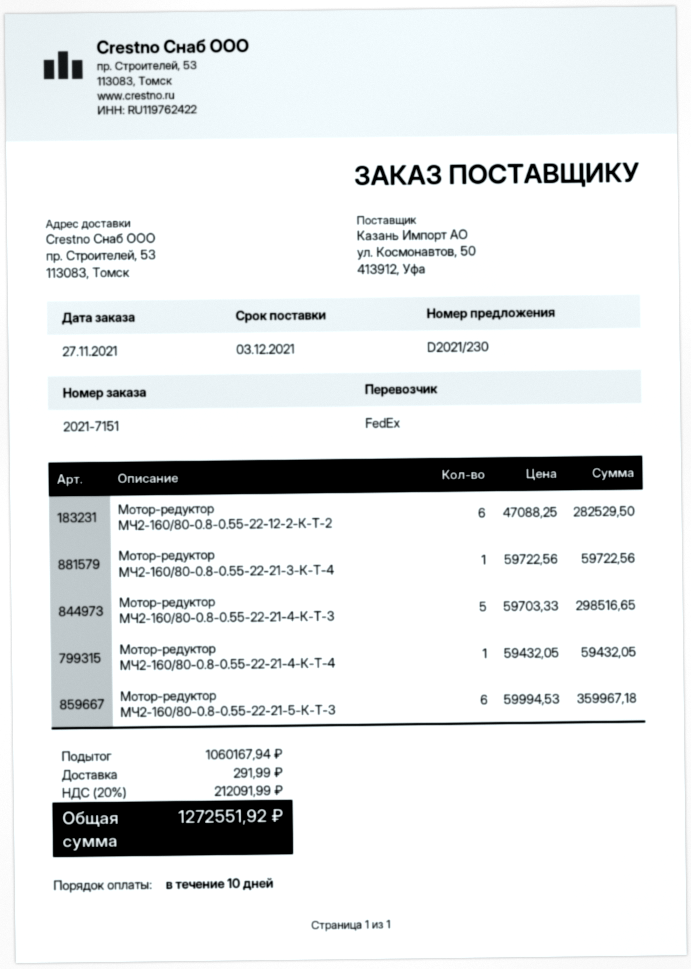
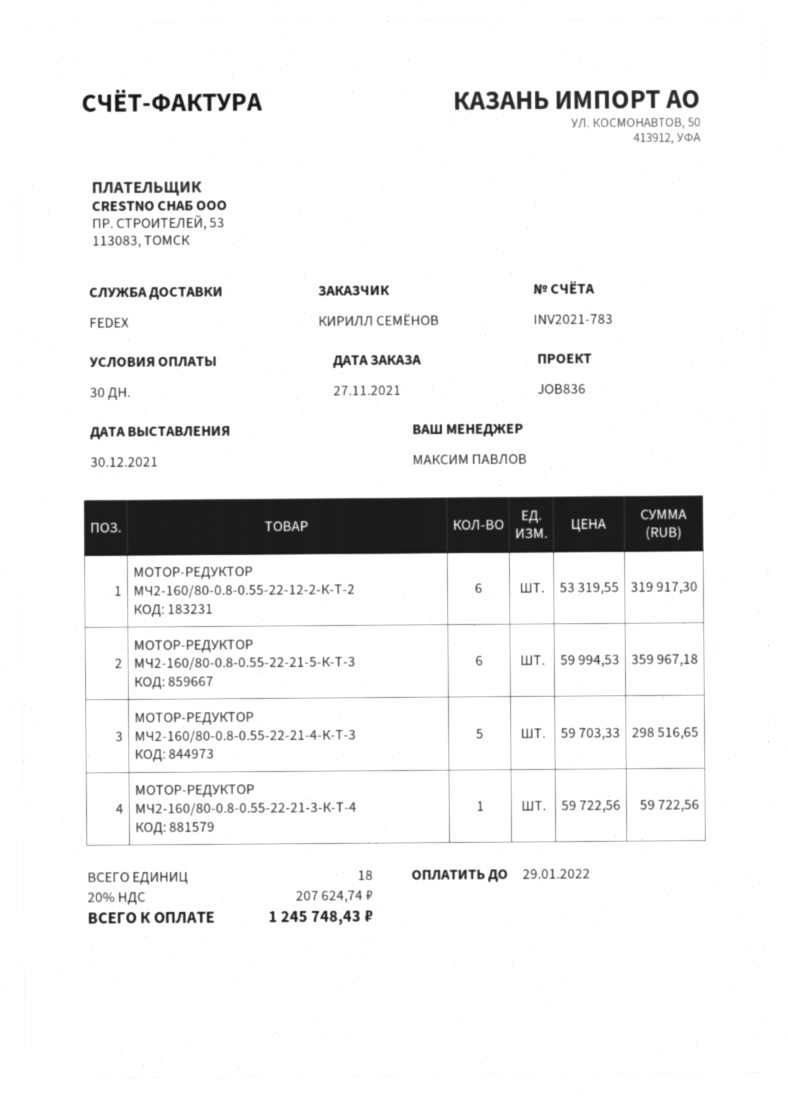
payment terms: 10 days -> 30 days
Мотор-редуктор МЧ2-160/80-0.8-0.55-22-12-2-К-Т-2: 6 x 47088.25 = 282529.50 -> 6 x 53319.55 = 319917.30
Мотор-редуктор МЧ2-160/80-0.8-0.55-22-21-4-К-Т-4: 1 x 59432.05 = 59432.05 -> none
shipping: 291.99 -> none
tax: 20% = 212091.99 -> 20% = 207624.74
total: 1272551.92 -> 1245748.43

